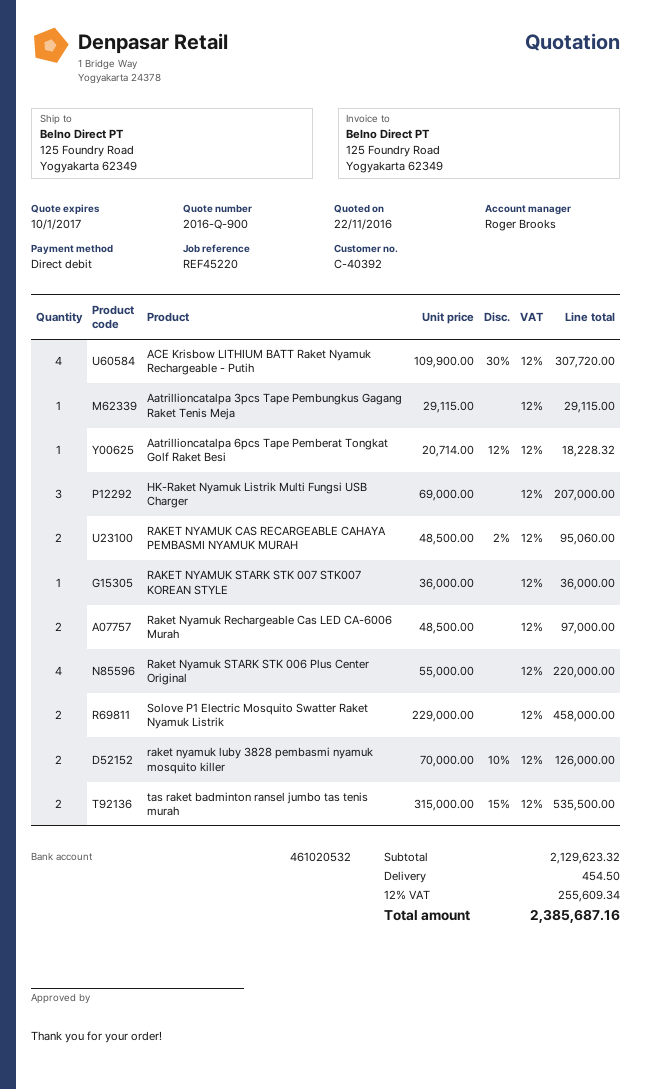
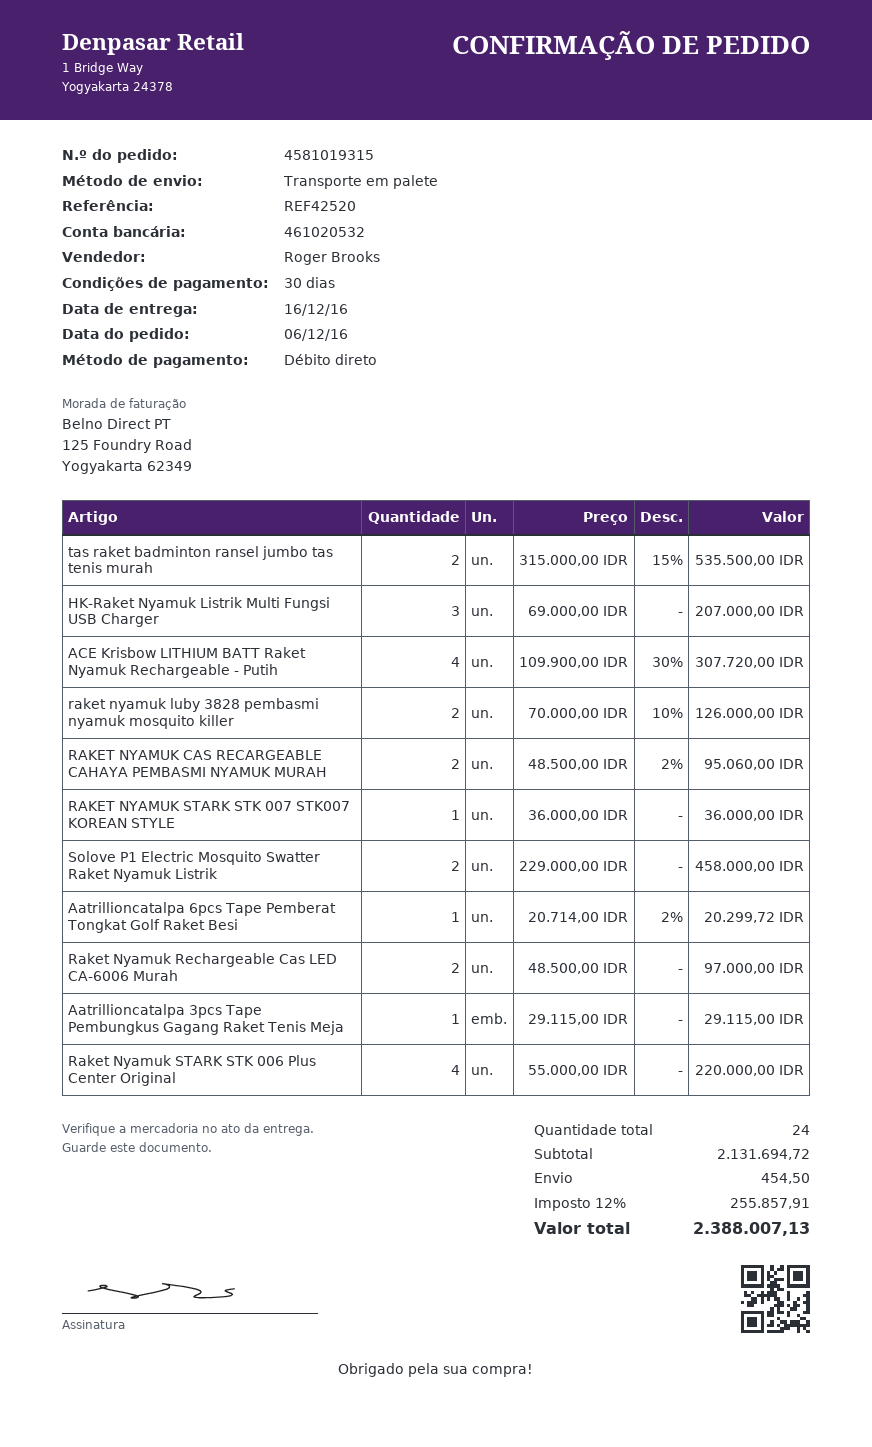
reference: REF45220 -> REF42520
Aatrillioncatalpa 6pcs Tape Pemberat Tongkat Golf Raket Besi: 1 x 20714.00 - 12% = 18228.32 -> 1 x 20714.00 - 2% = 20299.72
subtotal: 2129623.32 -> 2131694.72
tax: 12% = 255609.34 -> 12% = 255857.91
total: 2385687.16 -> 2388007.13

